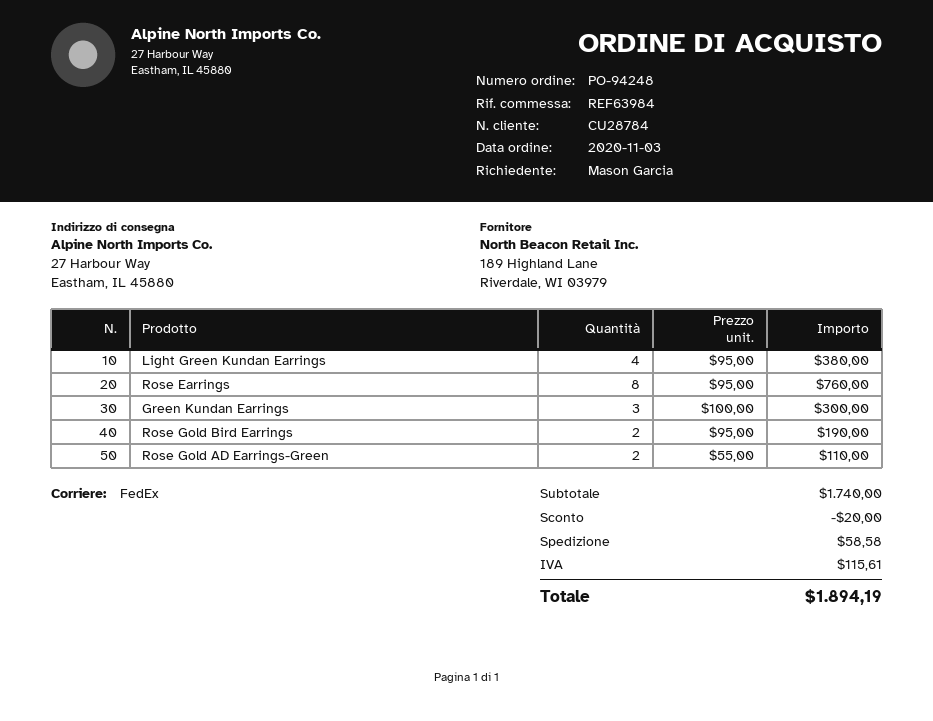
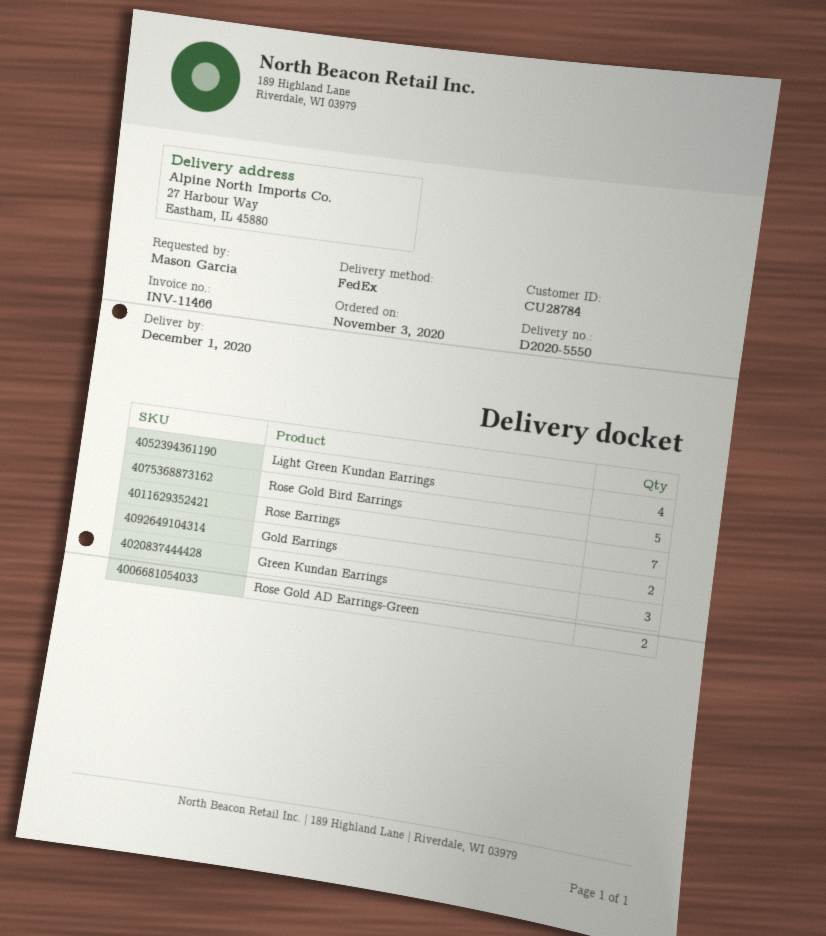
Rose Earrings: 8 -> 7
Rose Gold Bird Earrings: 2 -> 5
Gold Earrings: none -> 2

